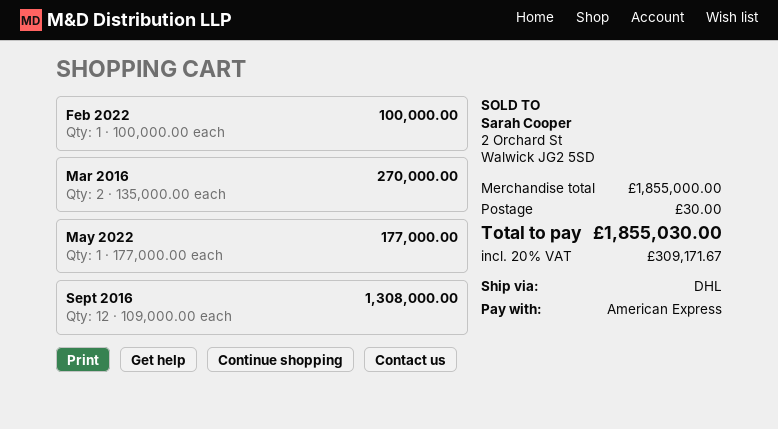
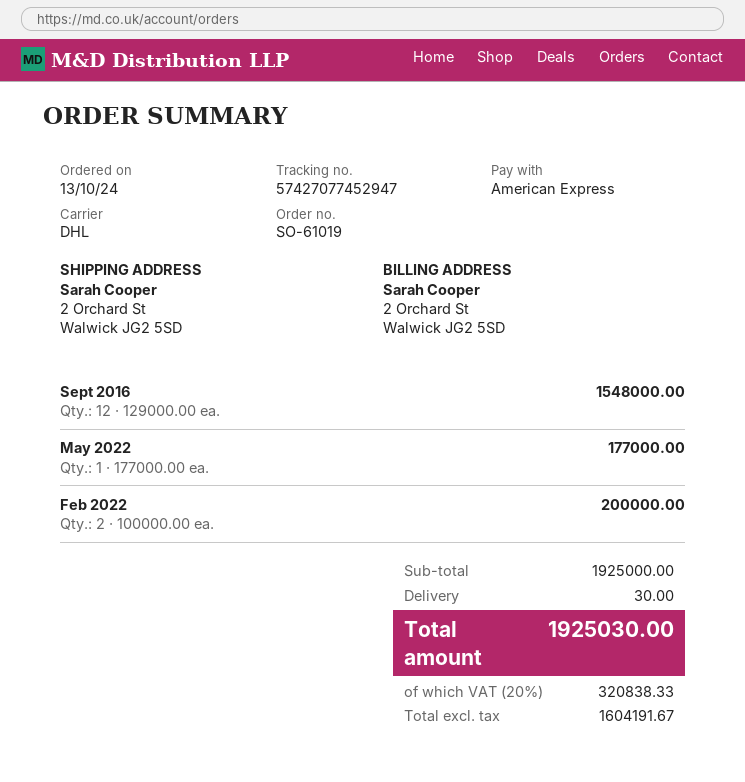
Feb 2022: 1 x 100000.00 = 100000.00 -> 2 x 100000.00 = 200000.00
Mar 2016: 2 x 135000.00 = 270000.00 -> none
Sept 2016: 12 x 109000.00 = 1308000.00 -> 12 x 129000.00 = 1548000.00
subtotal: 1855000.00 -> 1925000.00
tax: 20% = 309171.67 -> 20% = 320838.33
total: 1855030.00 -> 1925030.00

